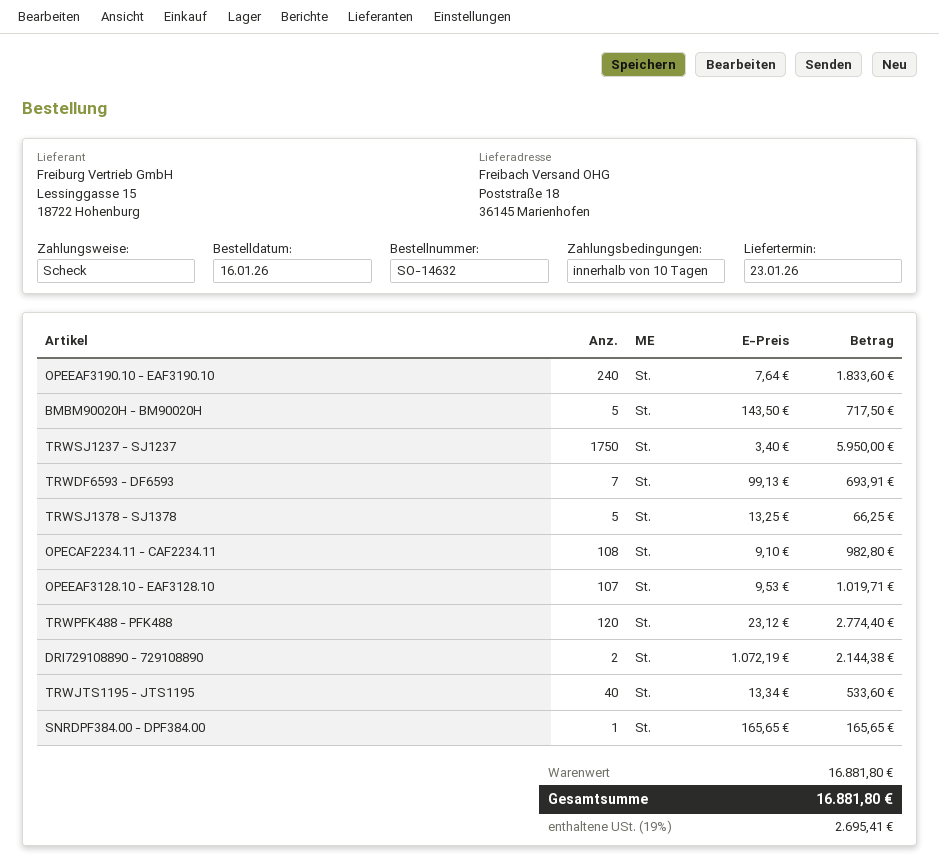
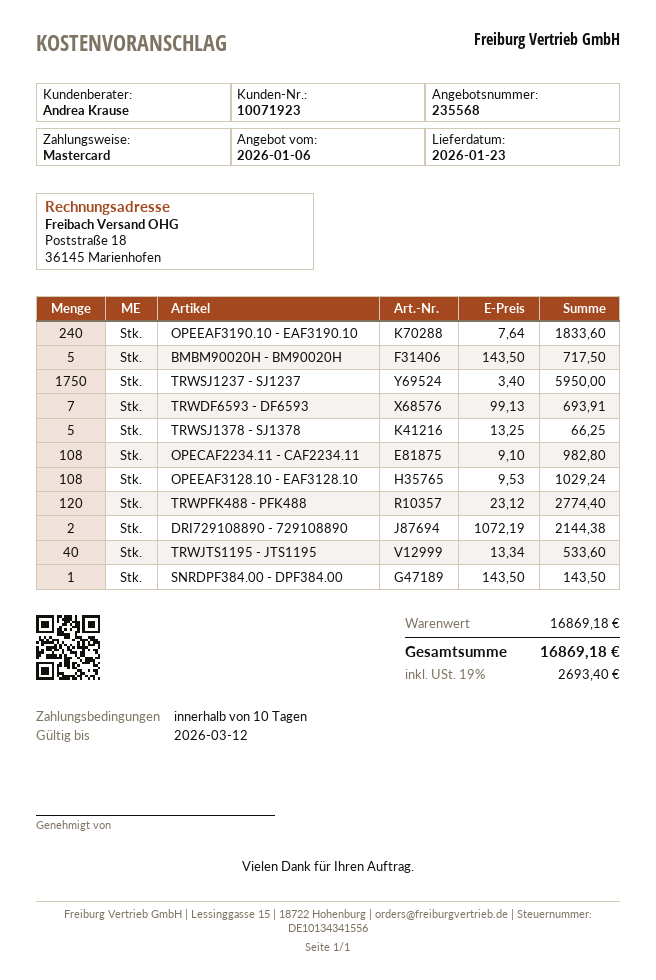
payment method: cheque -> Mastercard
OPEEAF3128.10 - EAF3128.10: 107 x 9.53 = 1019.71 -> 108 x 9.53 = 1029.24
SNRDPF384.00 - DPF384.00: 1 x 165.65 = 165.65 -> 1 x 143.50 = 143.50
subtotal: 16881.80 -> 16869.18
tax: 19% = 2695.41 -> 19% = 2693.40
total: 16881.80 -> 16869.18

